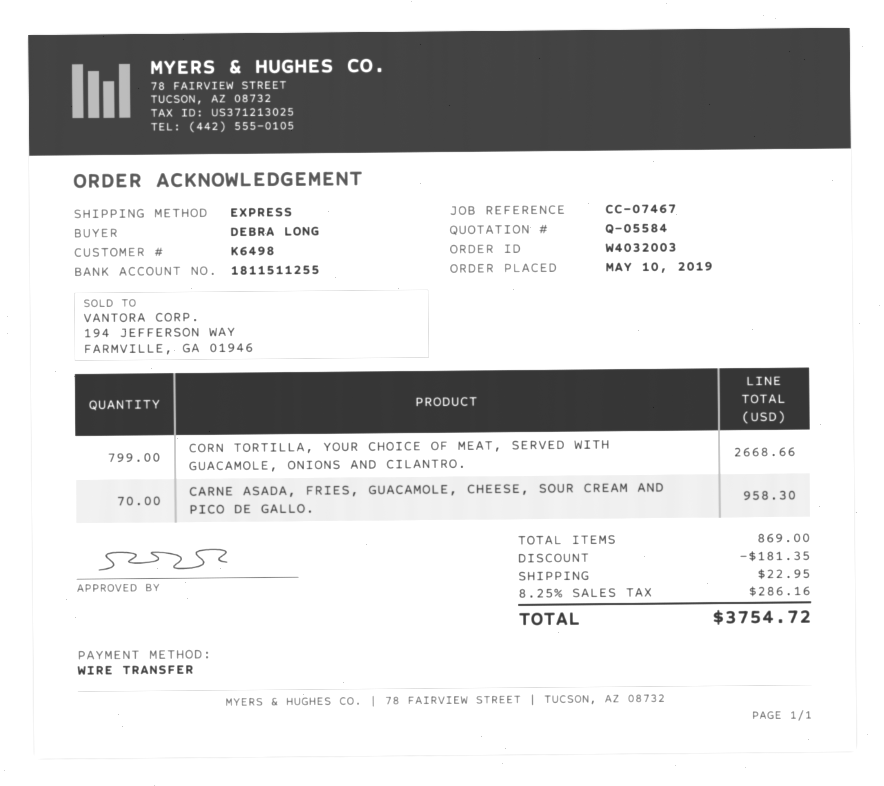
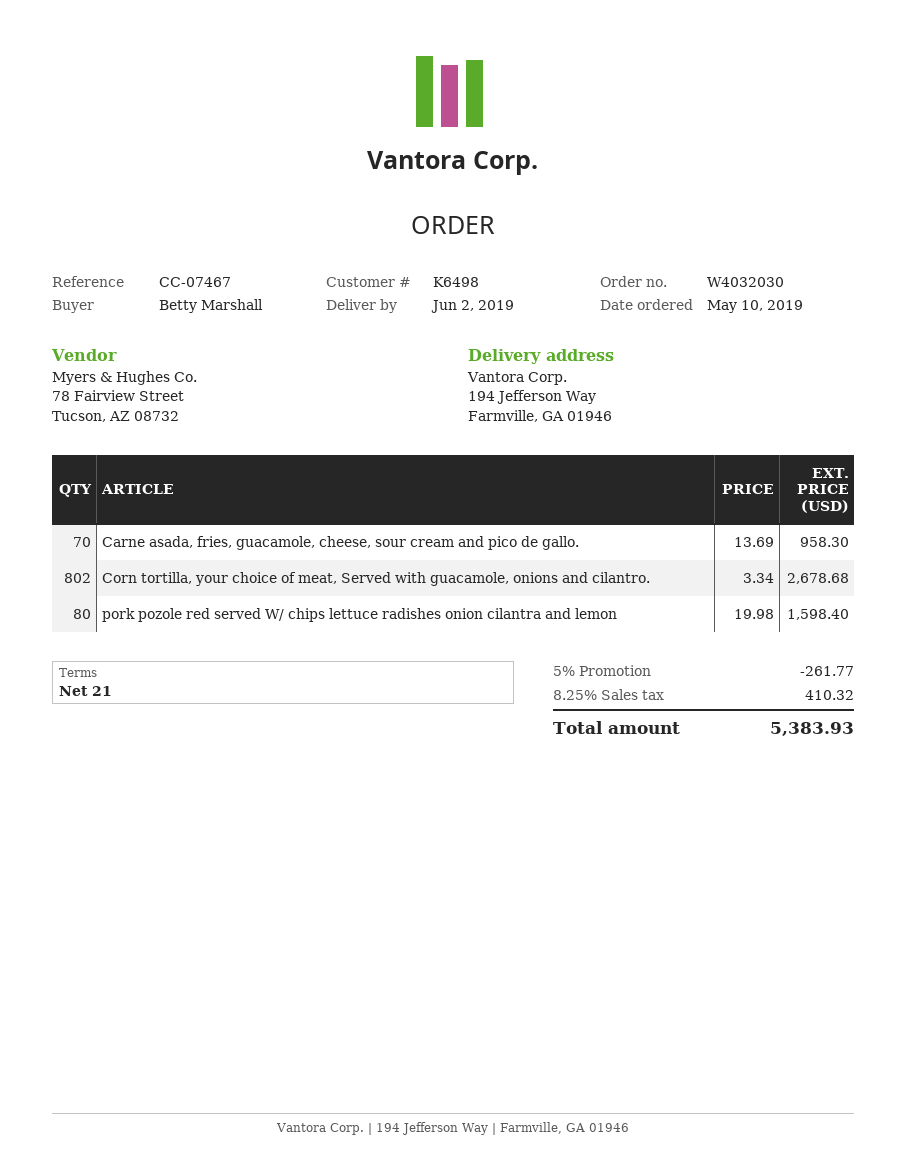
order number: W4032003 -> W4032030
ordered by: DEBRA LONG -> Betty Marshall
CORN TORTILLA, YOUR CHOICE OF MEAT, SERVED WITH GUACAMOLE, ONIONS AND CILANTRO.: 799 for 2668.66 -> 802 for 2678.68
pork pozole red served W/ chips lettuce radishes onion cilantra and lemon: none -> 80 for 1598.40
discount: 181.35 -> 261.77
shipping: 22.95 -> none
tax: 8.25% = 286.16 -> 8.25% = 410.32
total: 3754.72 -> 5383.93

